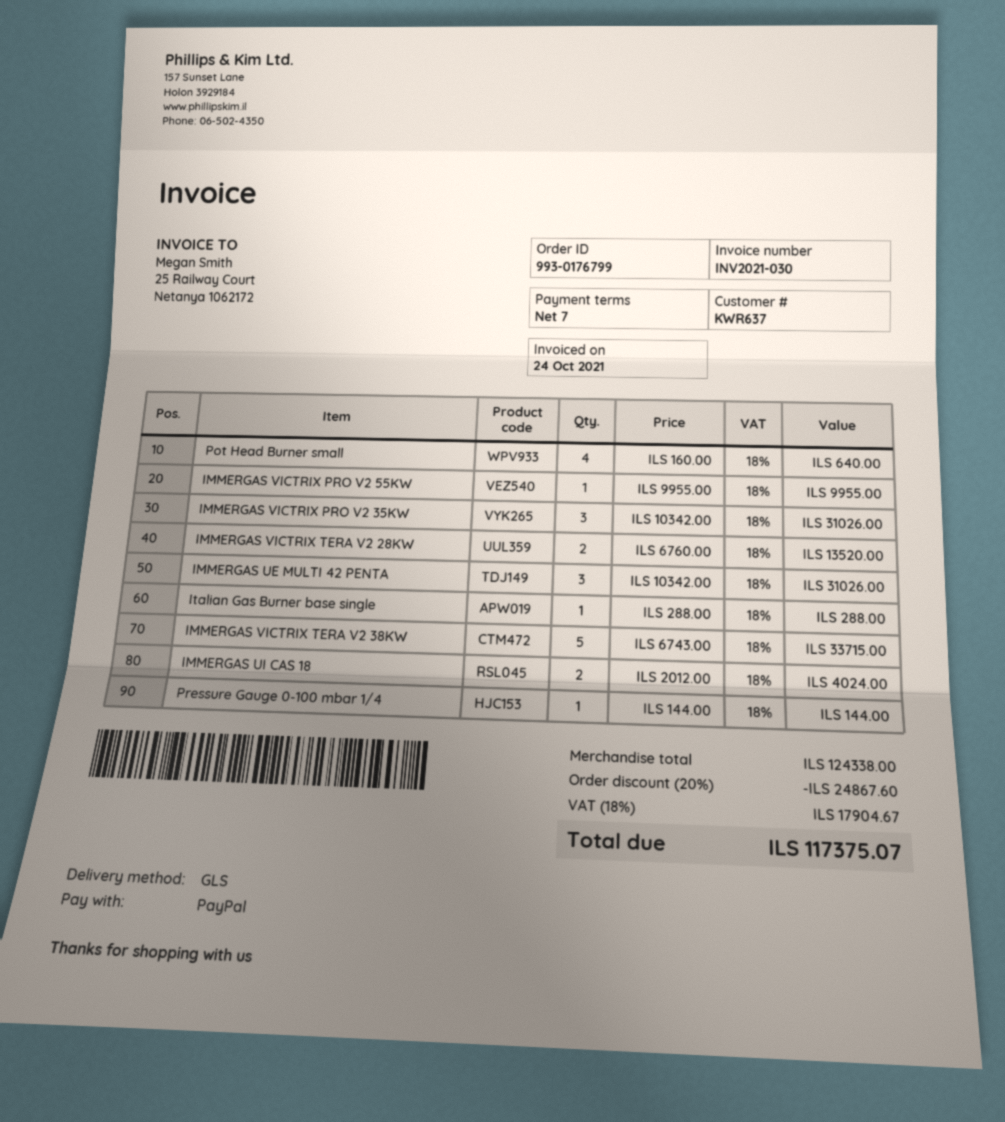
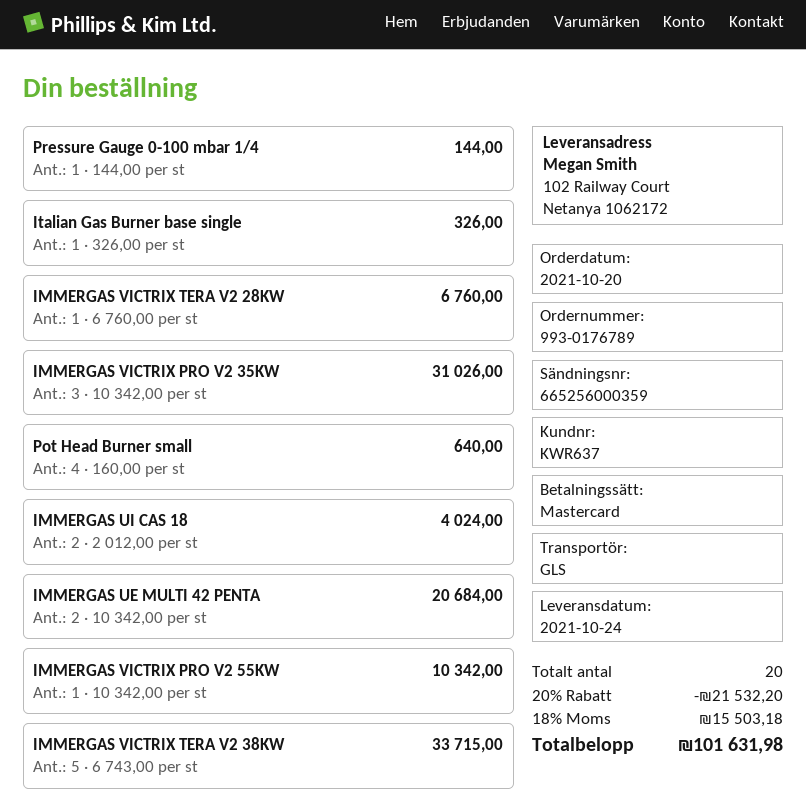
order number: 993-0176799 -> 993-0176789
payment method: PayPal -> Mastercard
IMMERGAS VICTRIX PRO V2 55KW: 1 x 9955.00 = 9955.00 -> 1 x 10342.00 = 10342.00
IMMERGAS VICTRIX TERA V2 28KW: 2 x 6760.00 = 13520.00 -> 1 x 6760.00 = 6760.00
IMMERGAS UE MULTI 42 PENTA: 3 x 10342.00 = 31026.00 -> 2 x 10342.00 = 20684.00
Italian Gas Burner base single: 1 x 288.00 = 288.00 -> 1 x 326.00 = 326.00
discount: 20% = 24867.60 -> 20% = 21532.20
tax: 18% = 17904.67 -> 18% = 15503.18
total: 117375.07 -> 101631.98

